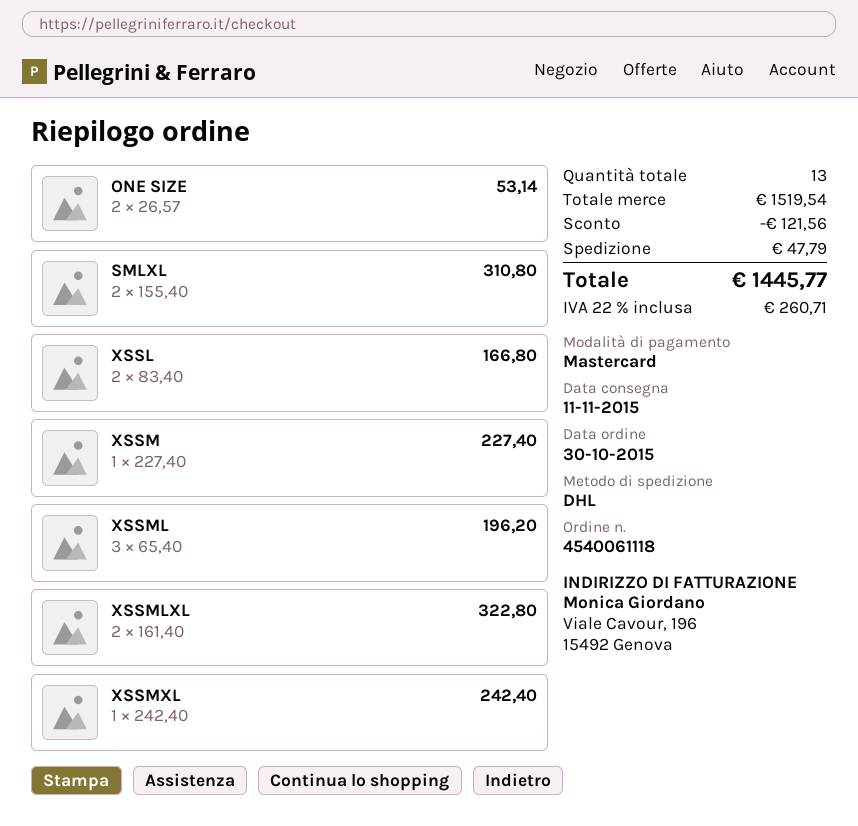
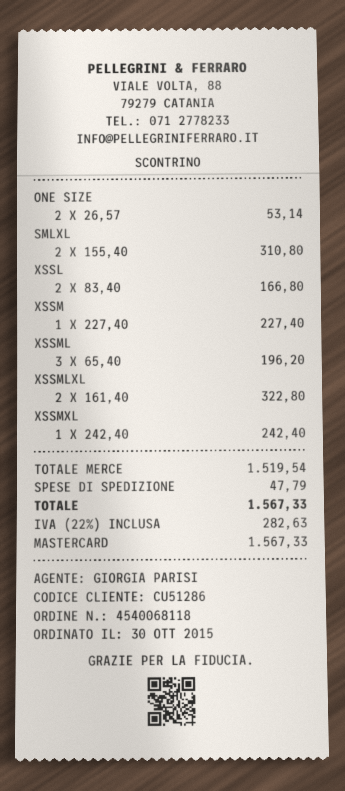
order number: 4540061118 -> 4540068118
discount: 121.56 -> none
tax: 22% = 260.71 -> 22% = 282.63
total: 1445.77 -> 1567.33

